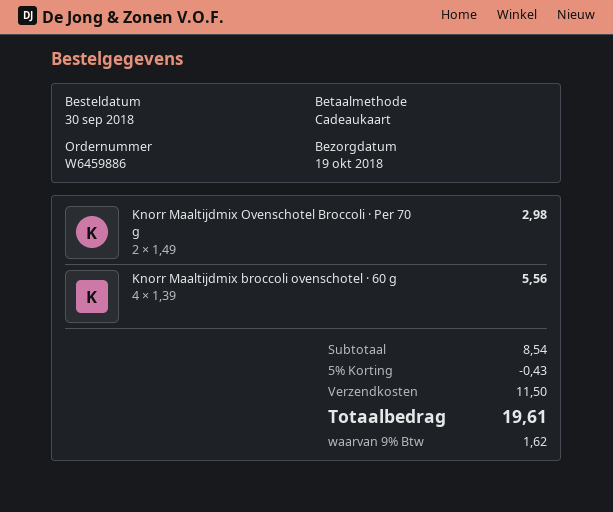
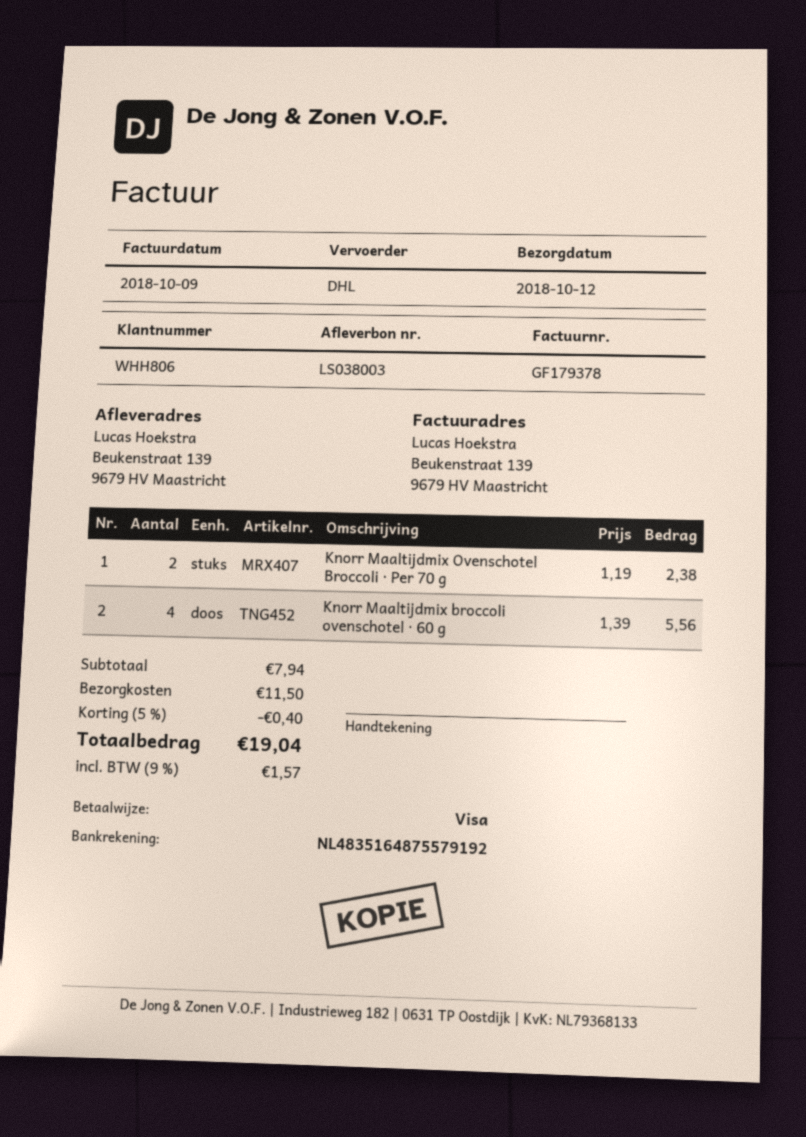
delivery date: 2018-10-19 -> 2018-10-12
payment method: gift card -> Visa
Knorr Maaltijdmix Ovenschotel Broccoli · Per 70 g: 2 x 1.49 = 2.98 -> 2 x 1.19 = 2.38
subtotal: 8.54 -> 7.94
discount: 5% = 0.43 -> 5% = 0.40
tax: 9% = 1.62 -> 9% = 1.57
total: 19.61 -> 19.04

